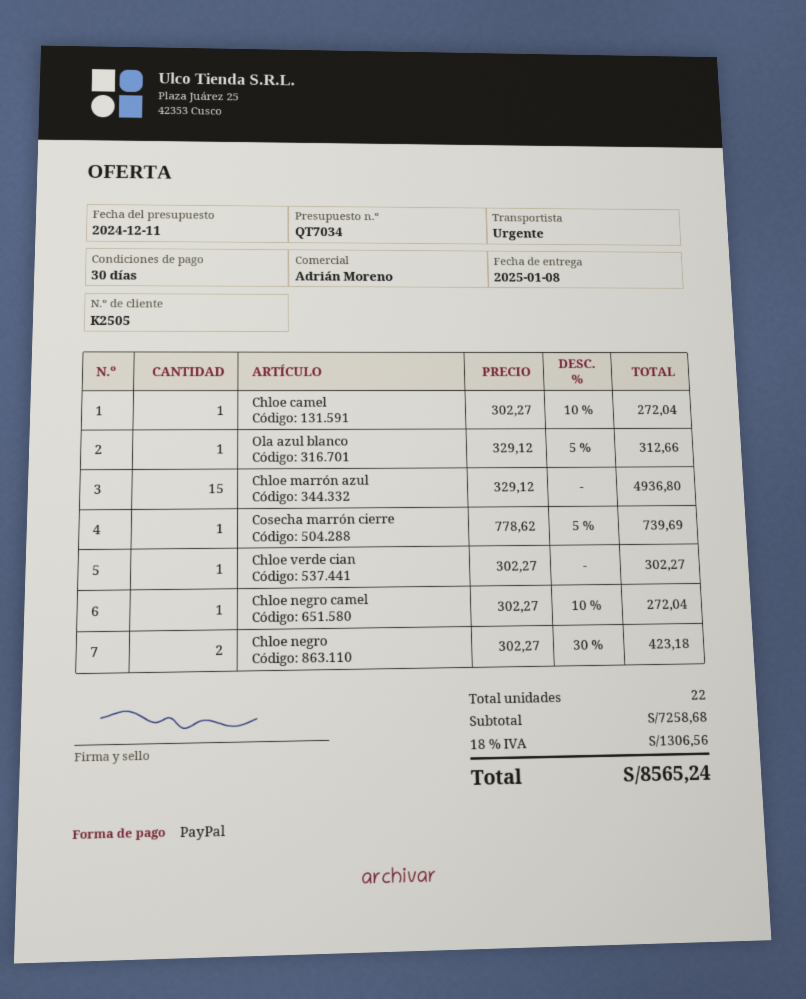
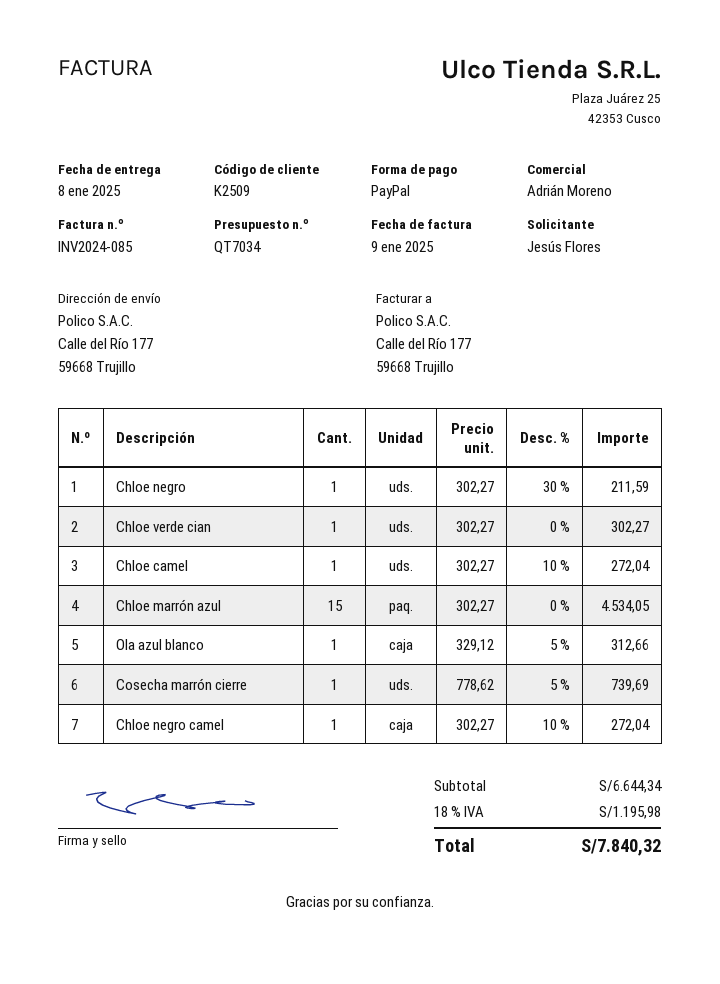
customer number: K2505 -> K2509
Chloe marrón azul: 15 x 329.12 = 4936.80 -> 15 x 302.27 = 4534.05
Chloe negro: 2 x 302.27 - 30% = 423.18 -> 1 x 302.27 - 30% = 211.59
subtotal: 7258.68 -> 6644.34
tax: 18% = 1306.56 -> 18% = 1195.98
total: 8565.24 -> 7840.32

